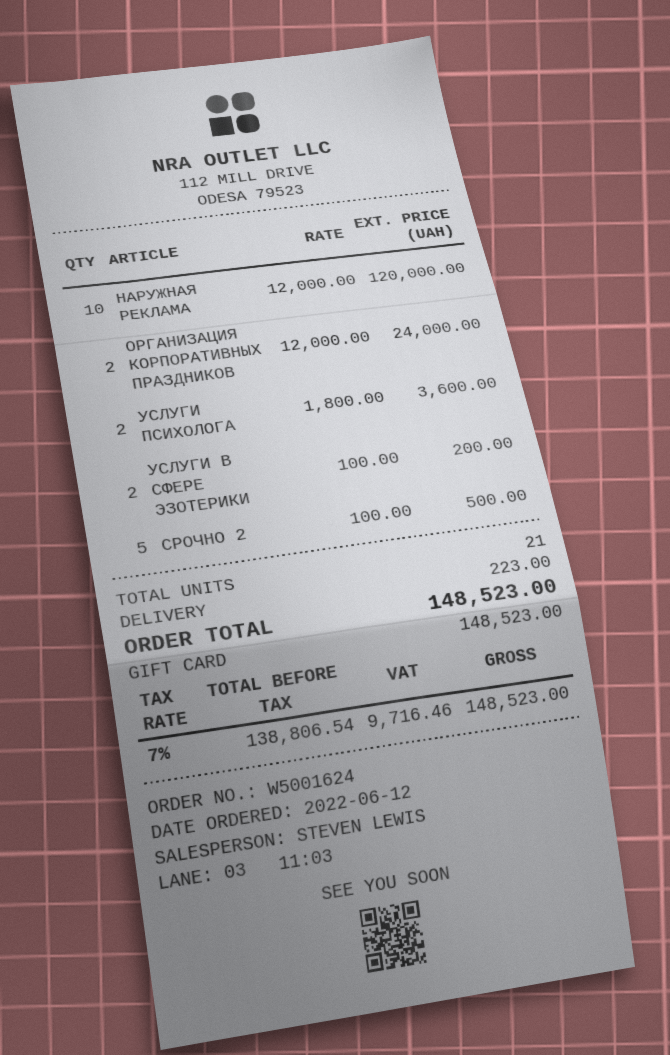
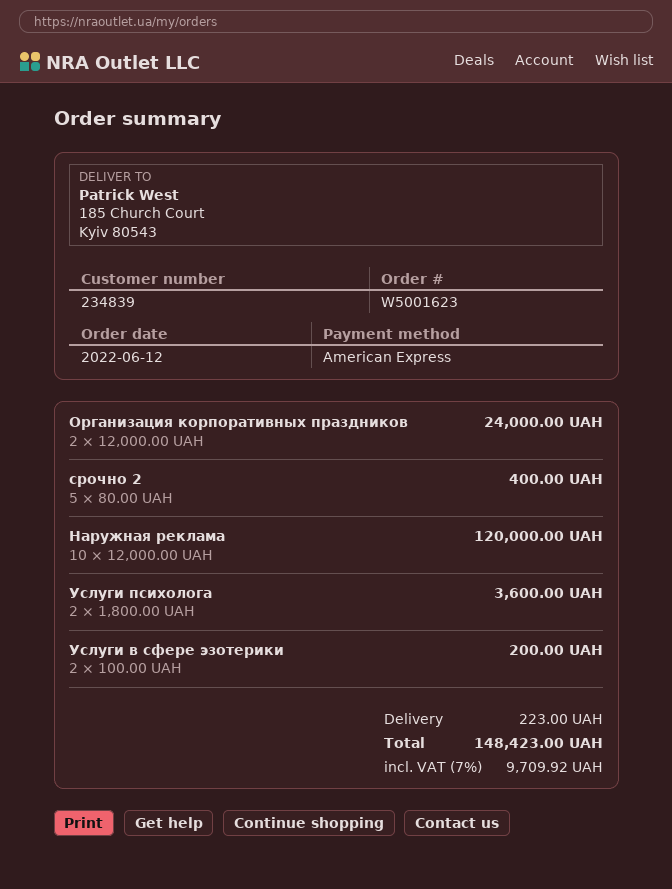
order number: W5001624 -> W5001623
payment method: gift card -> American Express
СРОЧНО 2: 5 x 100.00 = 500.00 -> 5 x 80.00 = 400.00
tax: 7% = 9716.46 -> 7% = 9709.92
total: 148523.00 -> 148423.00

